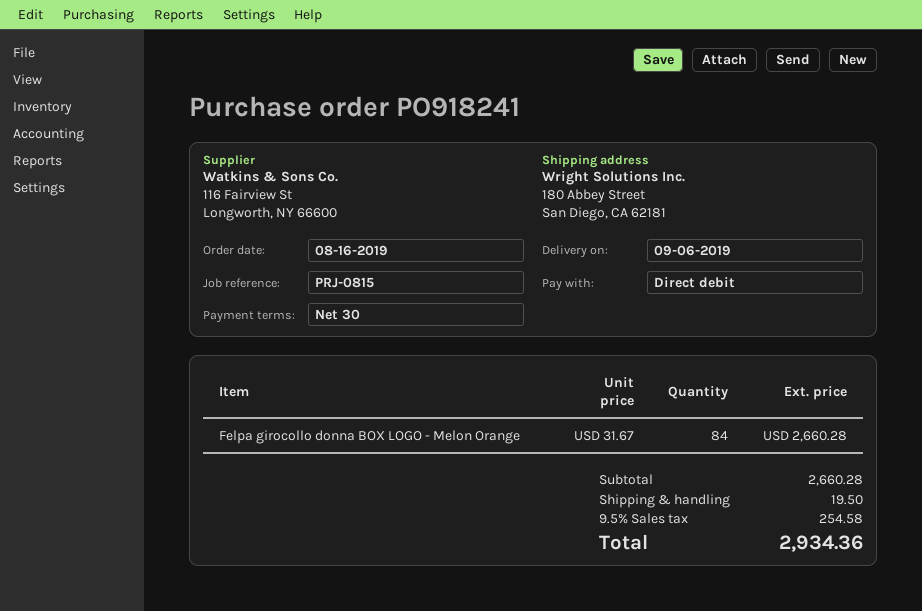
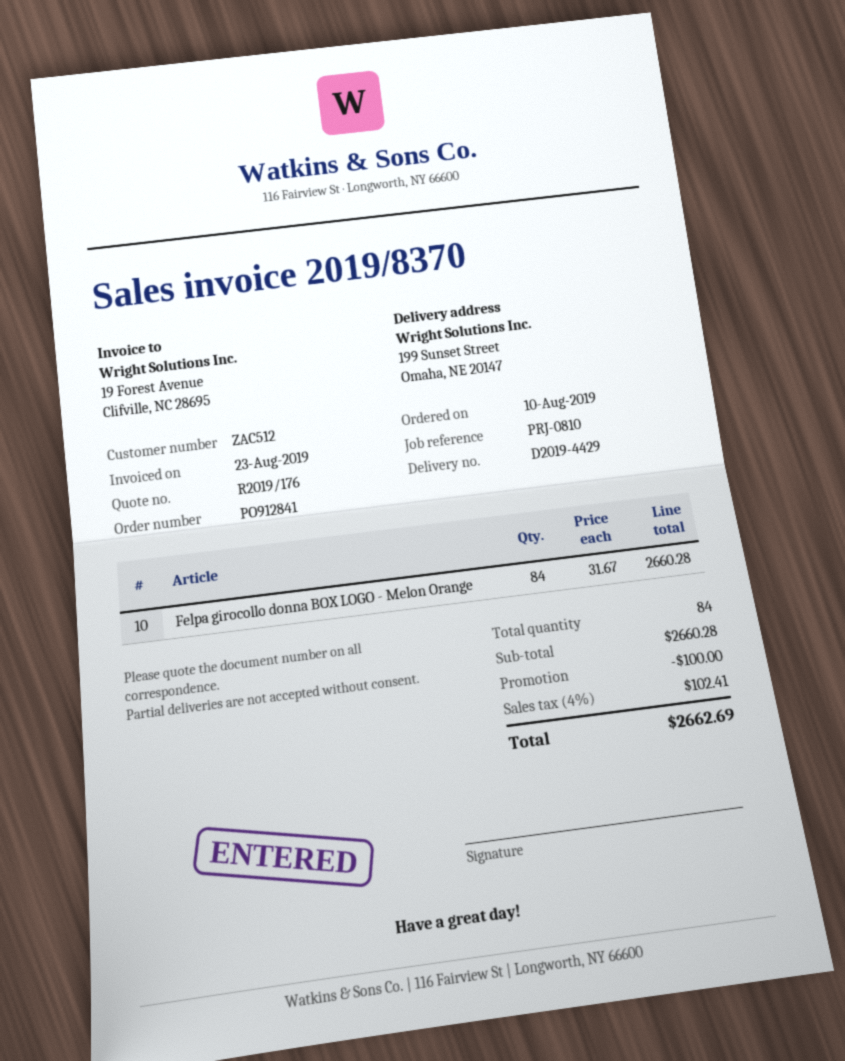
order number: PO918241 -> PO912841
order date: 2019-08-16 -> 2019-08-10
reference: PRJ-0815 -> PRJ-0810
ship to: 180 Abbey Street, San Diego, CA 62181 -> 199 Sunset Street, Omaha, NE 20147
discount: none -> 100.00
shipping: 19.50 -> none
tax: 9.5% = 254.58 -> 4% = 102.41
total: 2934.36 -> 2662.69

